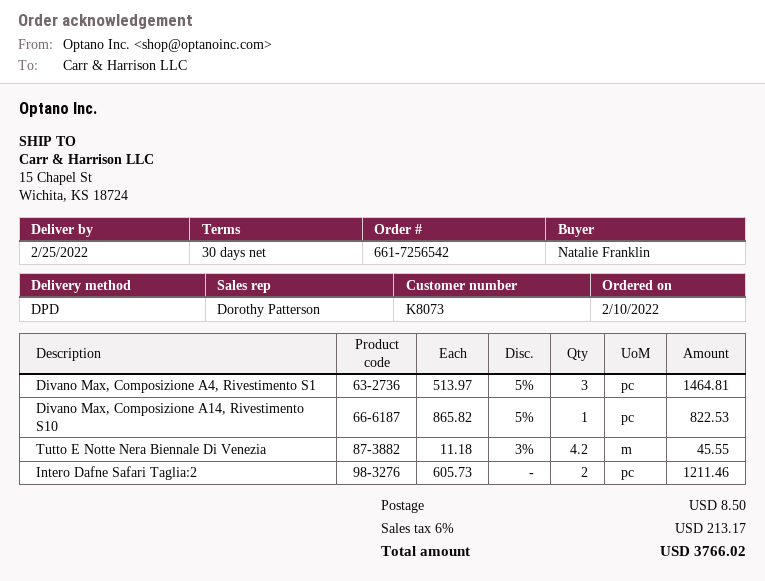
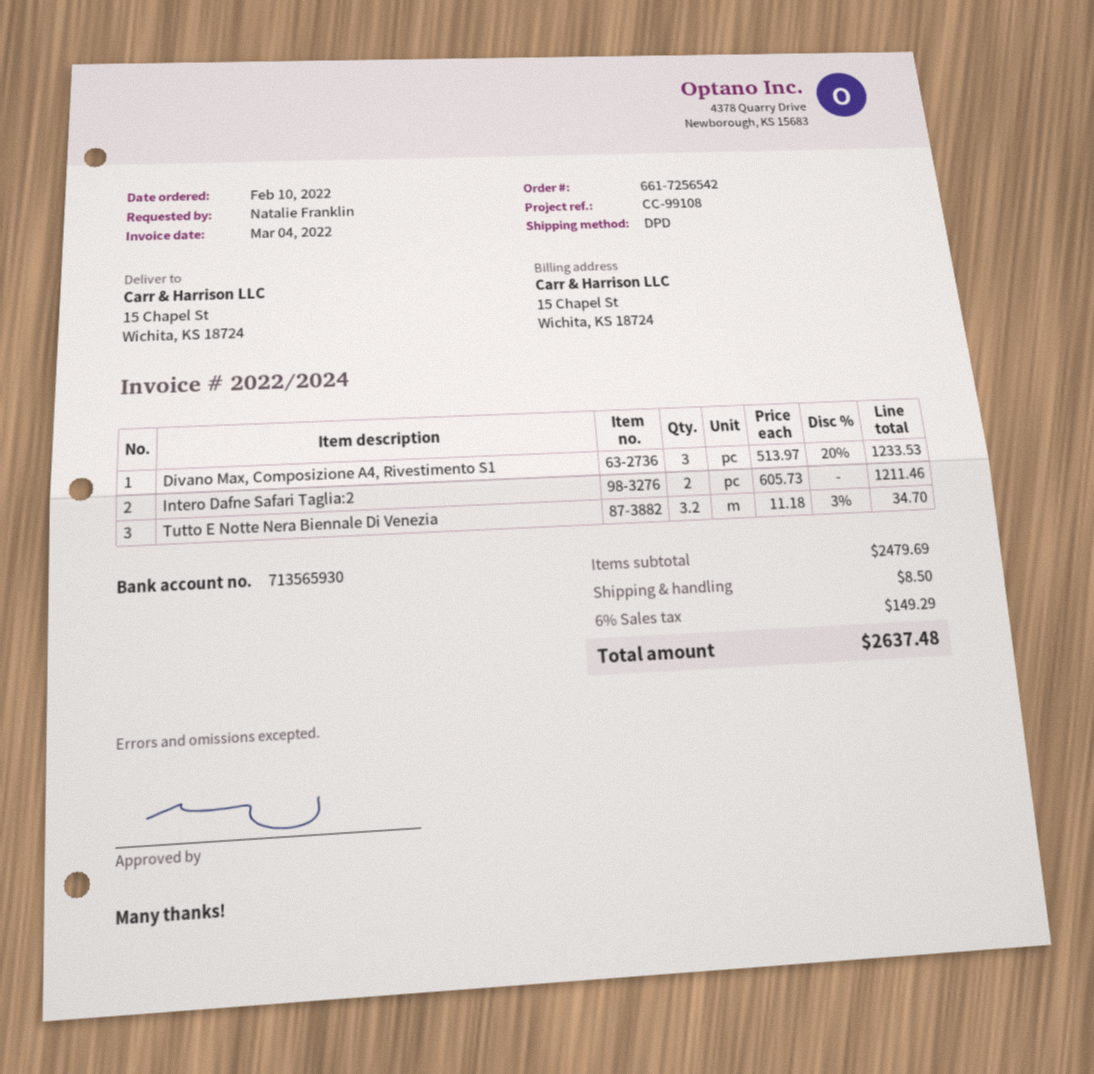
Divano Max, Composizione A4, Rivestimento S1: 3 x 513.97 - 5% = 1464.81 -> 3 x 513.97 - 20% = 1233.53
Divano Max, Composizione A14, Rivestimento S10: 1 x 865.82 - 5% = 822.53 -> none
Tutto E Notte Nera Biennale Di Venezia: 4.2 x 11.18 - 3% = 45.55 -> 3.2 x 11.18 - 3% = 34.70
tax: 6% = 213.17 -> 6% = 149.29
total: 3766.02 -> 2637.48

